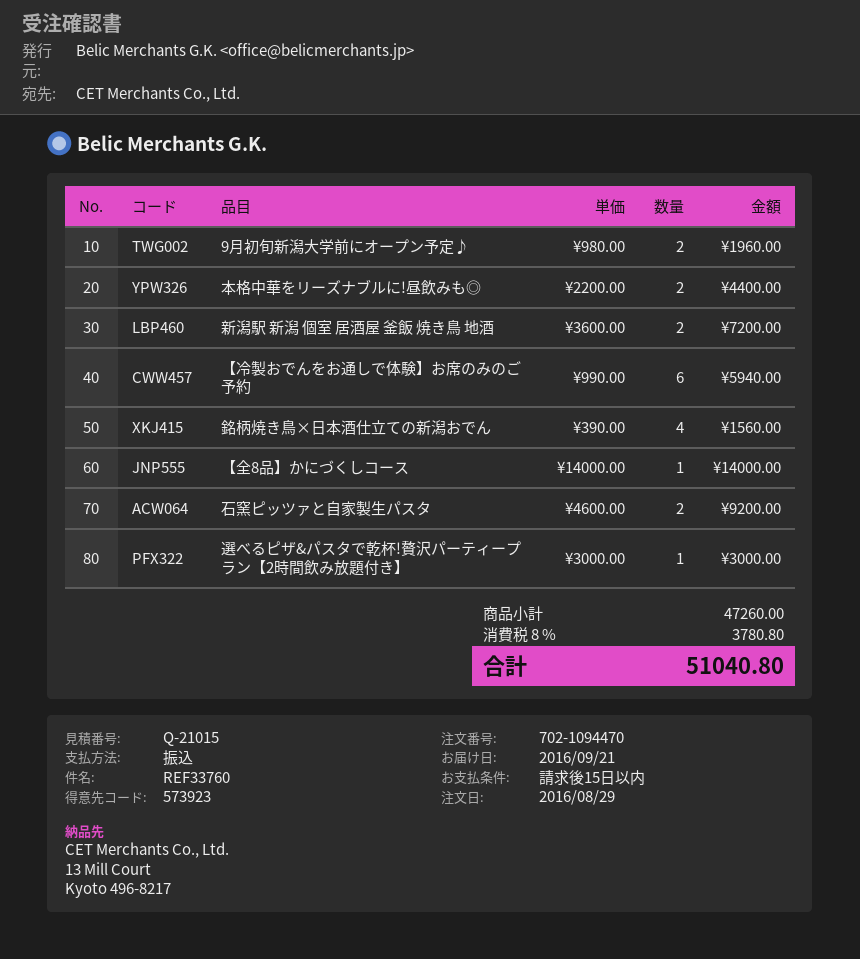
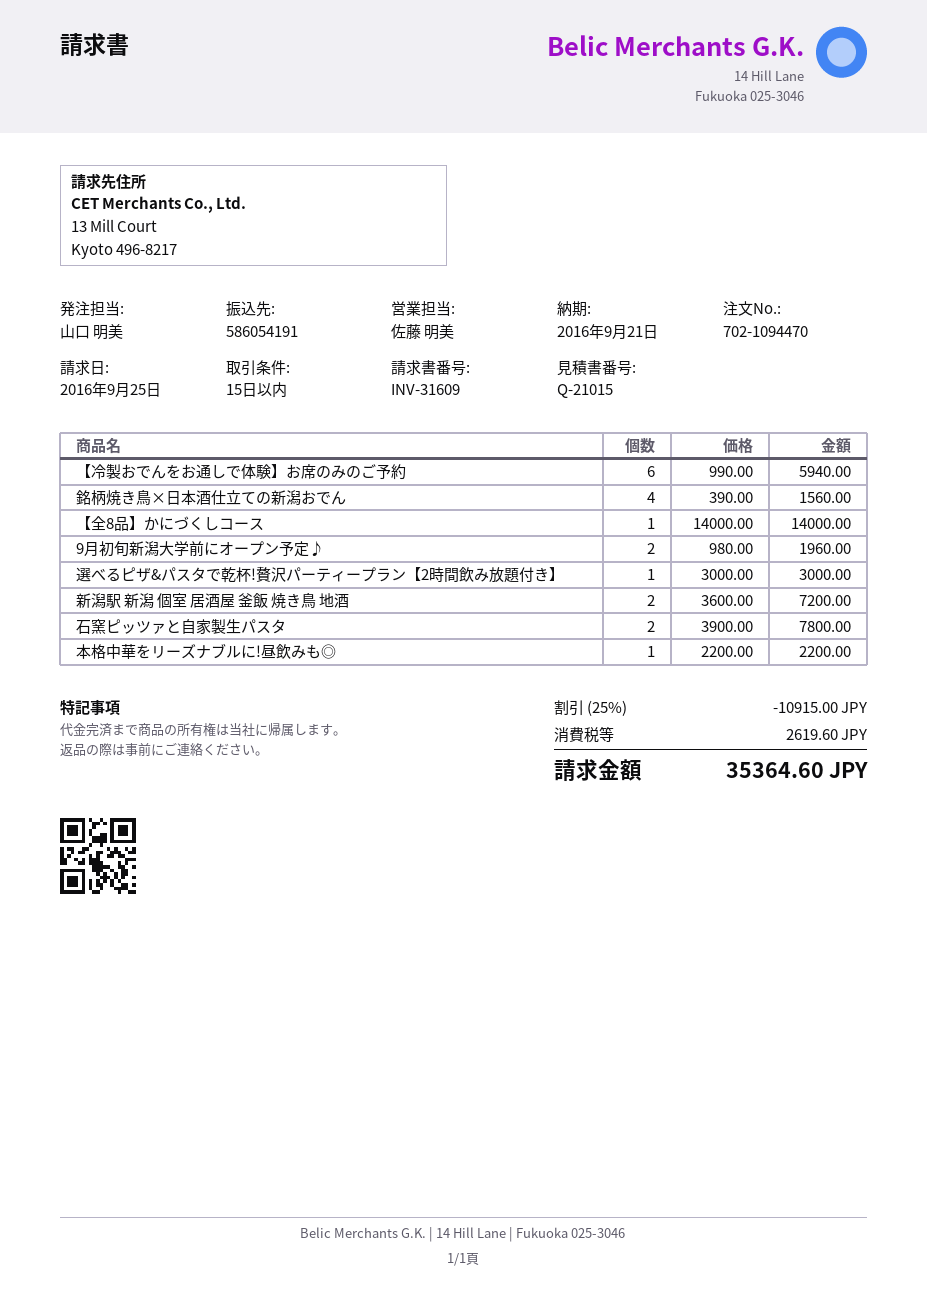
本格中華をリーズナブルに!昼飲みも◎: 2 x 2200.00 = 4400.00 -> 1 x 2200.00 = 2200.00
石窯ピッツァと自家製生パスタ: 2 x 4600.00 = 9200.00 -> 2 x 3900.00 = 7800.00
discount: none -> 25% = 10915.00
tax: 3780.80 -> 2619.60
total: 51040.80 -> 35364.60

